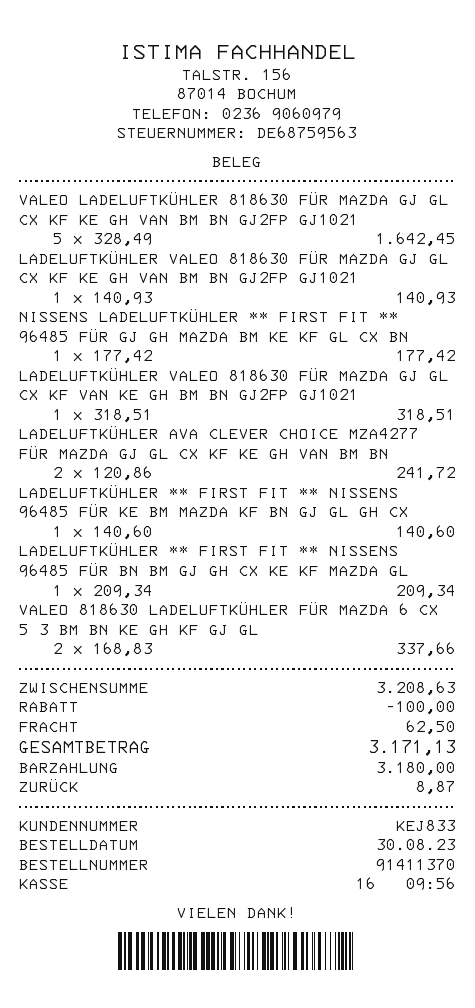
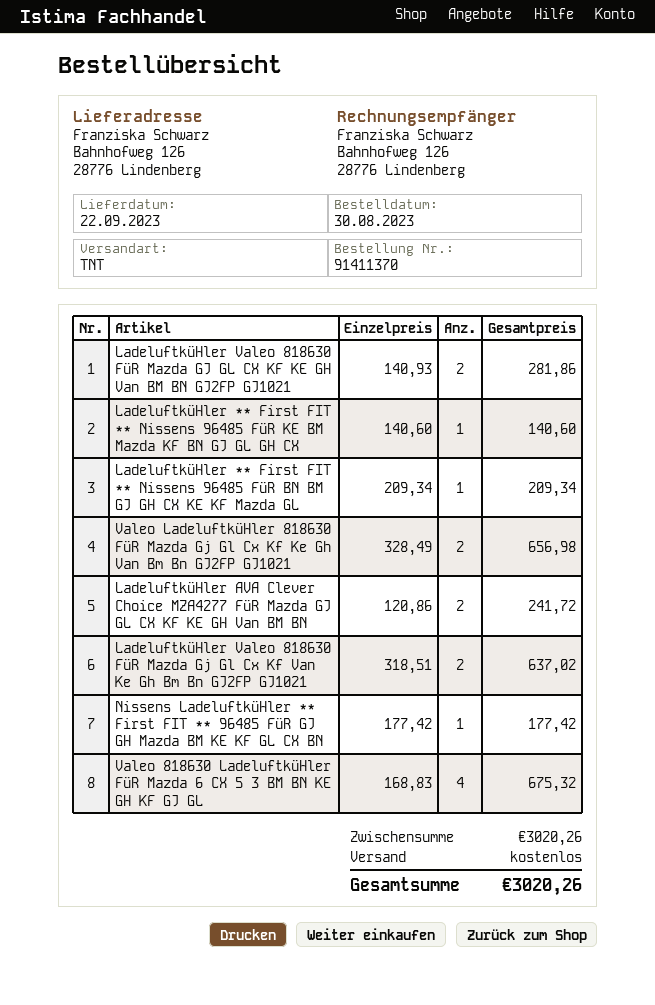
VALEO LADELUFTKÜHLER 818630 FÜR MAZDA GJ GL CX KF KE GH VAN BM BN GJ2FP GJ1021: 5 x 328.49 = 1642.45 -> 2 x 328.49 = 656.98
LADELUFTKÜHLER VALEO 818630 FÜR MAZDA GJ GL CX KF KE GH VAN BM BN GJ2FP GJ1021: 1 x 140.93 = 140.93 -> 2 x 140.93 = 281.86
LADELUFTKÜHLER VALEO 818630 FÜR MAZDA GJ GL CX KF VAN KE GH BM BN GJ2FP GJ1021: 1 x 318.51 = 318.51 -> 2 x 318.51 = 637.02
VALEO 818630 LADELUFTKÜHLER FÜR MAZDA 6 CX 5 3 BM BN KE GH KF GJ GL: 2 x 168.83 = 337.66 -> 4 x 168.83 = 675.32
subtotal: 3208.63 -> 3020.26
discount: 100.00 -> none
shipping: 62.50 -> 0.00
total: 3171.13 -> 3020.26

